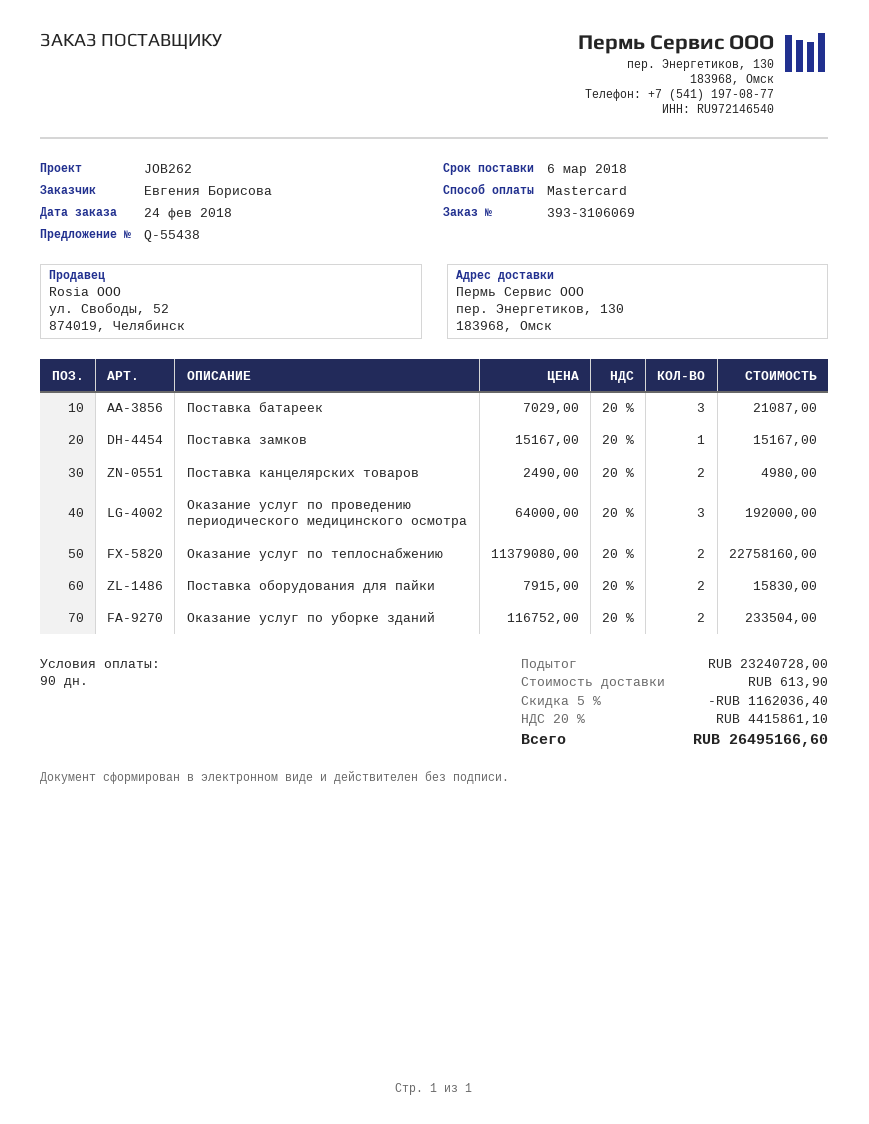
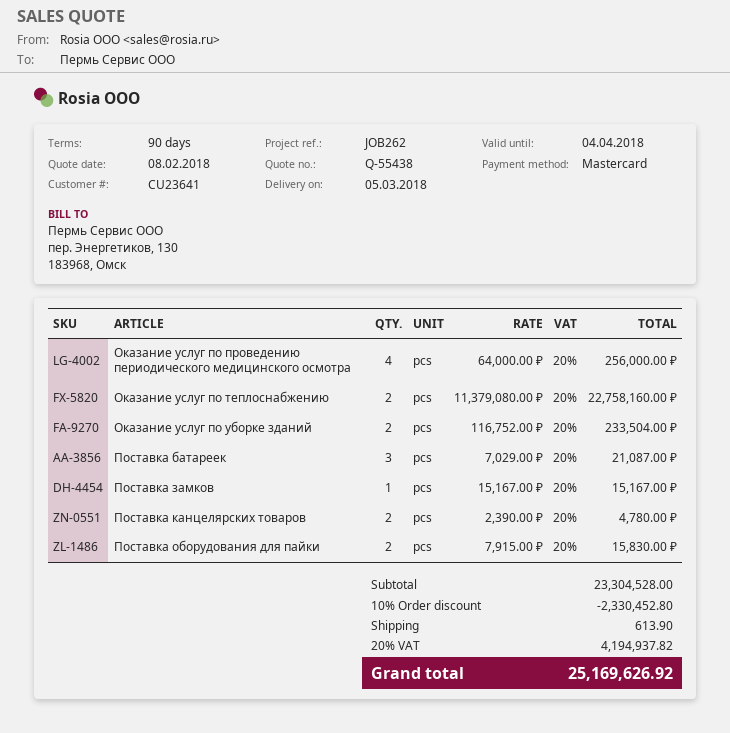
delivery date: 2018-03-06 -> 2018-03-05
Поставка канцелярских товаров: 2 x 2490.00 = 4980.00 -> 2 x 2390.00 = 4780.00
Оказание услуг по проведению периодического медицинского осмотра: 3 x 64000.00 = 192000.00 -> 4 x 64000.00 = 256000.00
subtotal: 23240728.00 -> 23304528.00
discount: 5% = 1162036.40 -> 10% = 2330452.80
tax: 20% = 4415861.10 -> 20% = 4194937.82
total: 26495166.60 -> 25169626.92

